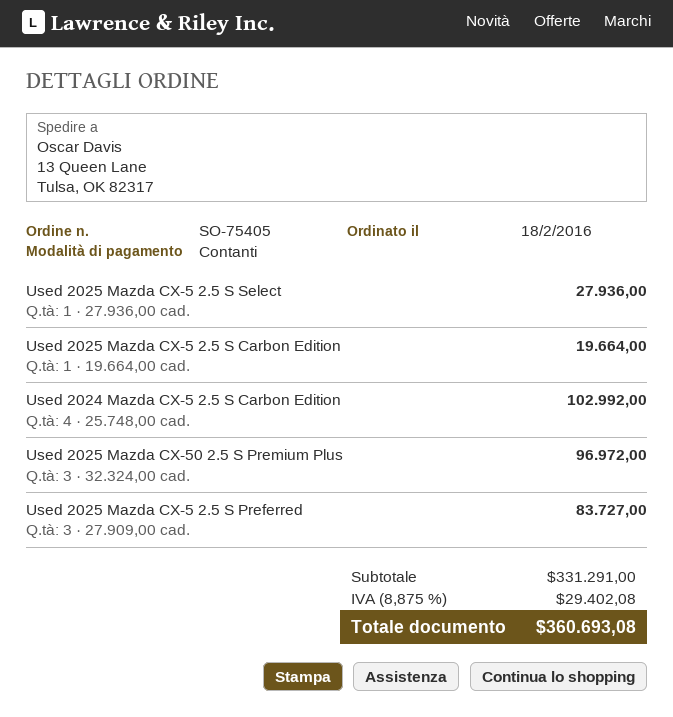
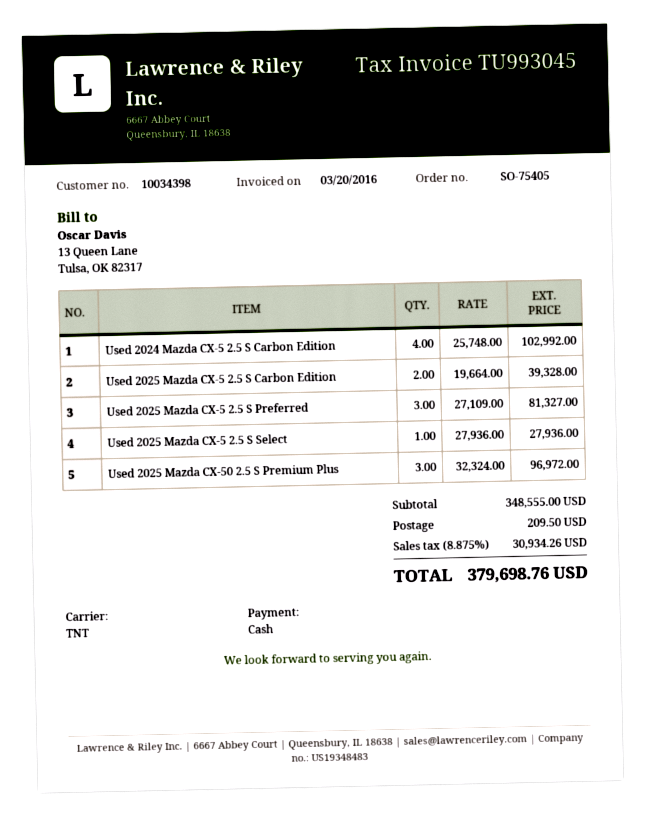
Used 2025 Mazda CX-5 2.5 S Carbon Edition: 1 x 19664.00 = 19664.00 -> 2 x 19664.00 = 39328.00
Used 2025 Mazda CX-5 2.5 S Preferred: 3 x 27909.00 = 83727.00 -> 3 x 27109.00 = 81327.00
subtotal: 331291.00 -> 348555.00
shipping: none -> 209.50
tax: 8.875% = 29402.08 -> 8.875% = 30934.26
total: 360693.08 -> 379698.76

